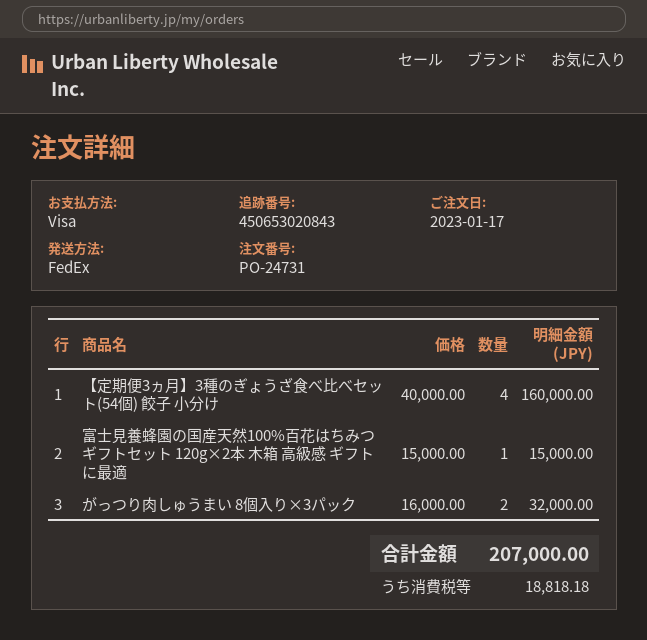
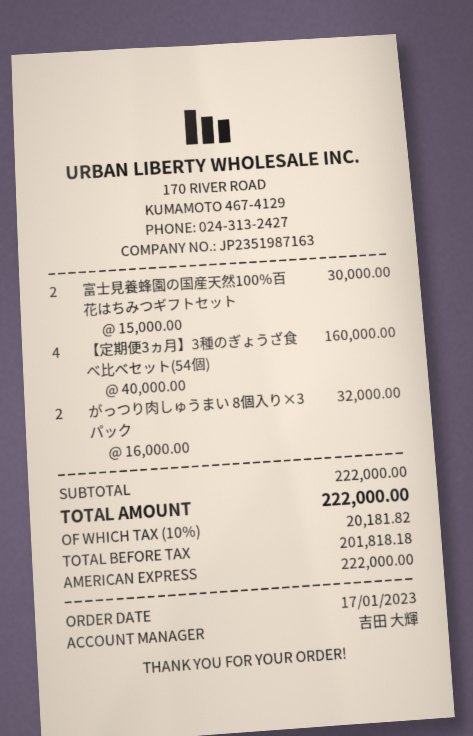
payment method: Visa -> American Express
富士見養蜂園の国産天然100%百花はちみつギフトセット 120g×2本 木箱 高級感 ギフトに最適: 1 x 15000.00 = 15000.00 -> 2 x 15000.00 = 30000.00
tax: 18818.18 -> 20181.82
total: 207000.00 -> 222000.00

